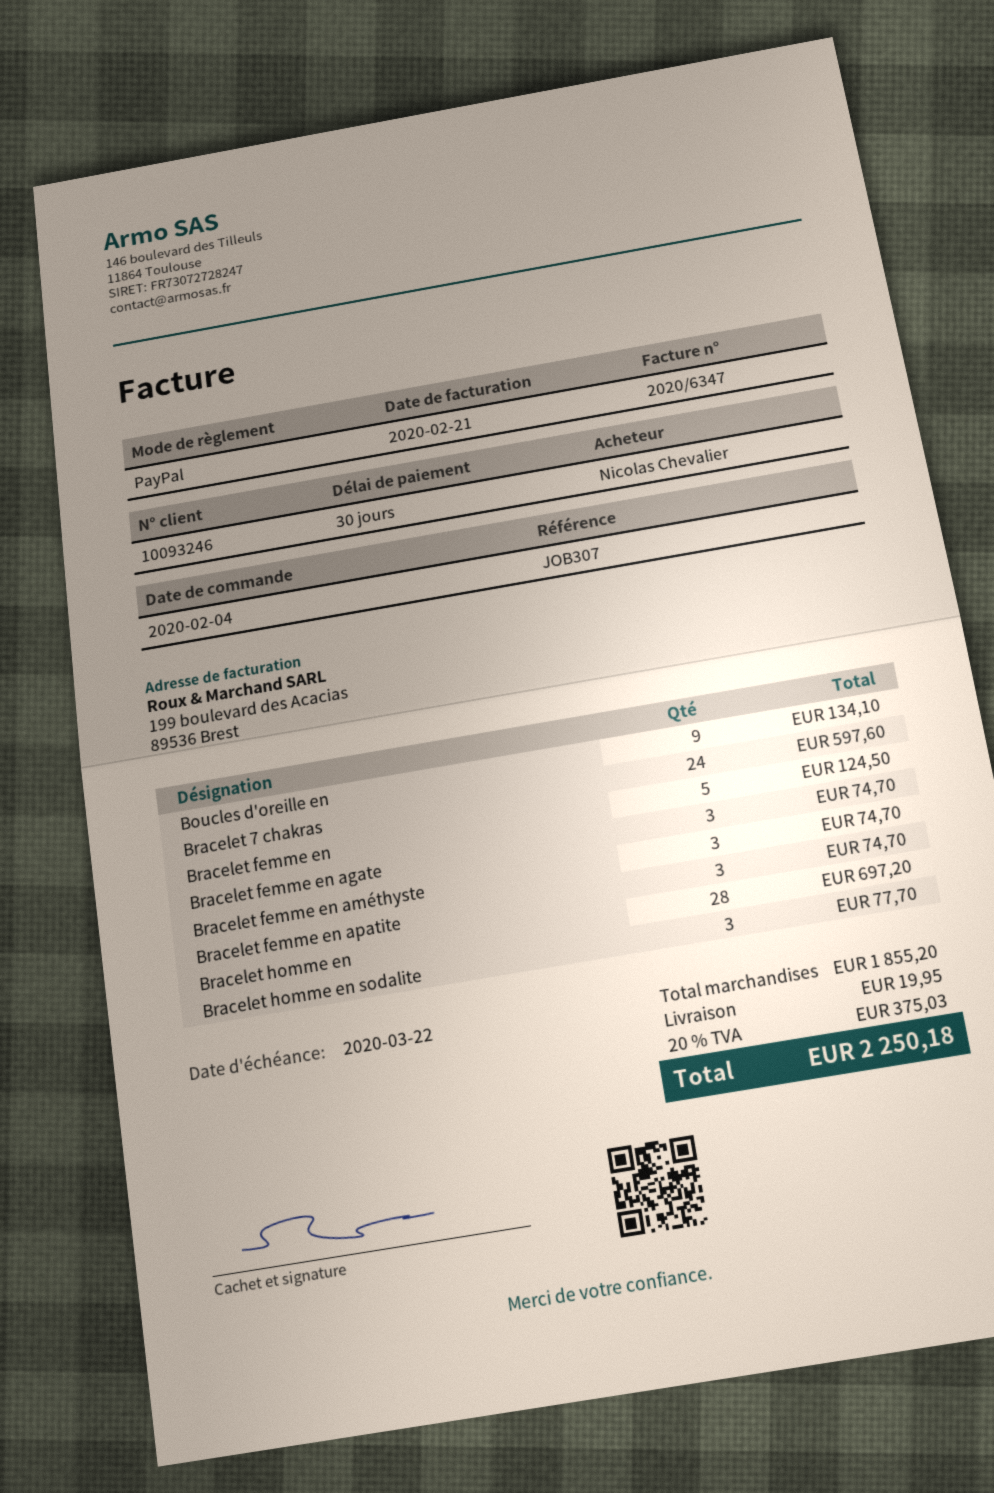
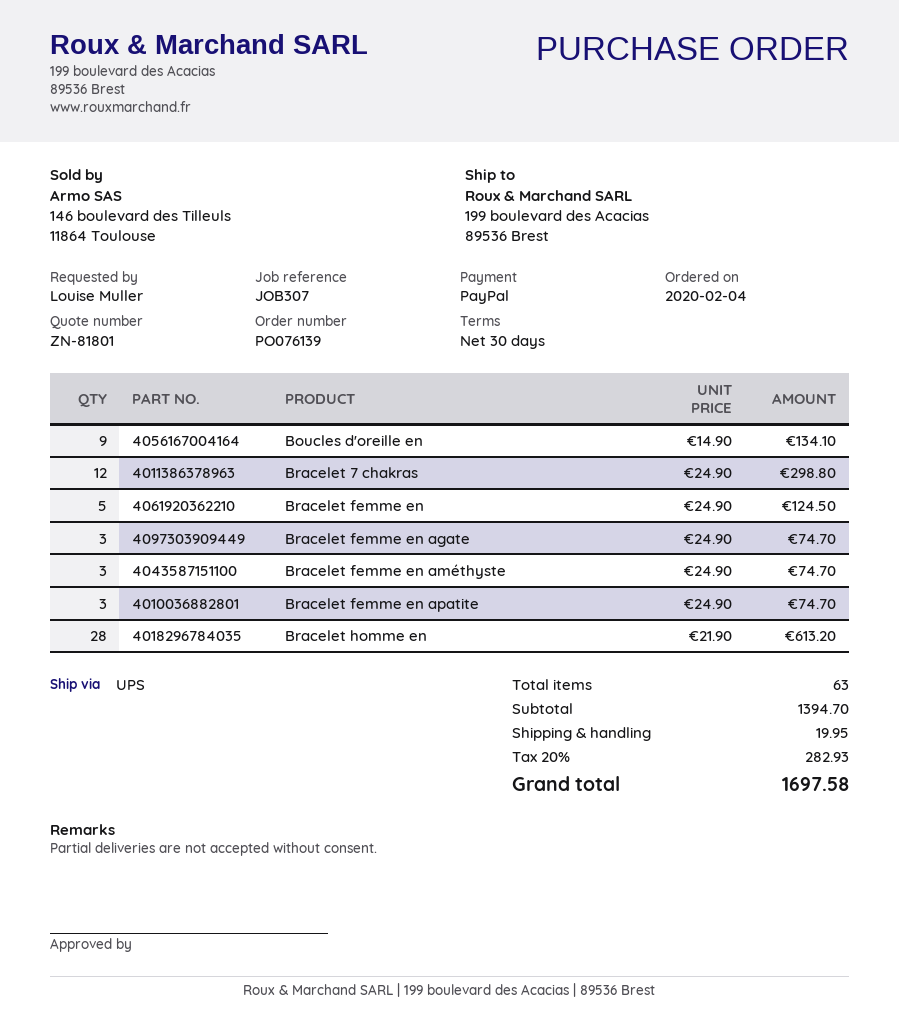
ordered by: Nicolas Chevalier -> Louise Muller
Bracelet 7 chakras: 24 for 597.60 -> 12 for 298.80
Bracelet homme en: 28 for 697.20 -> 28 for 613.20
Bracelet homme en sodalite: 3 for 77.70 -> none
subtotal: 1855.20 -> 1394.70
tax: 20% = 375.03 -> 20% = 282.93
total: 2250.18 -> 1697.58

